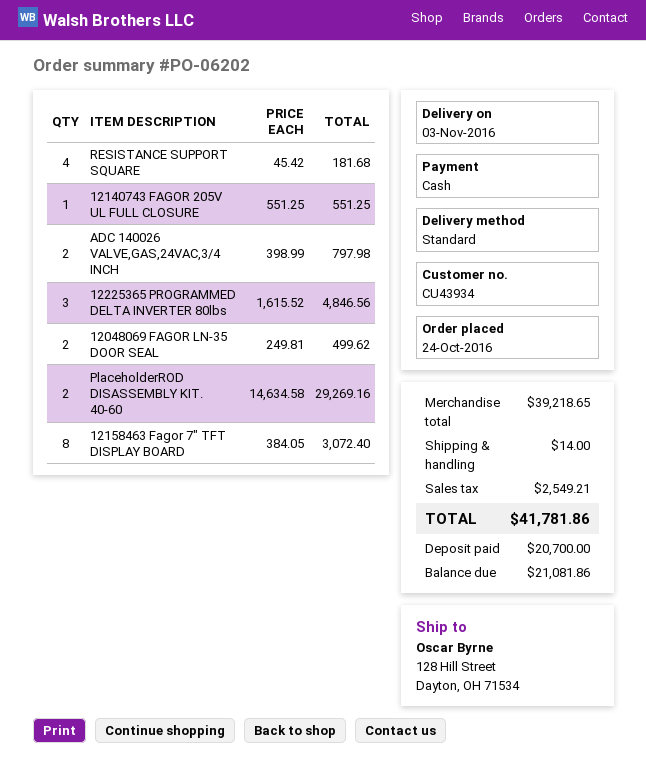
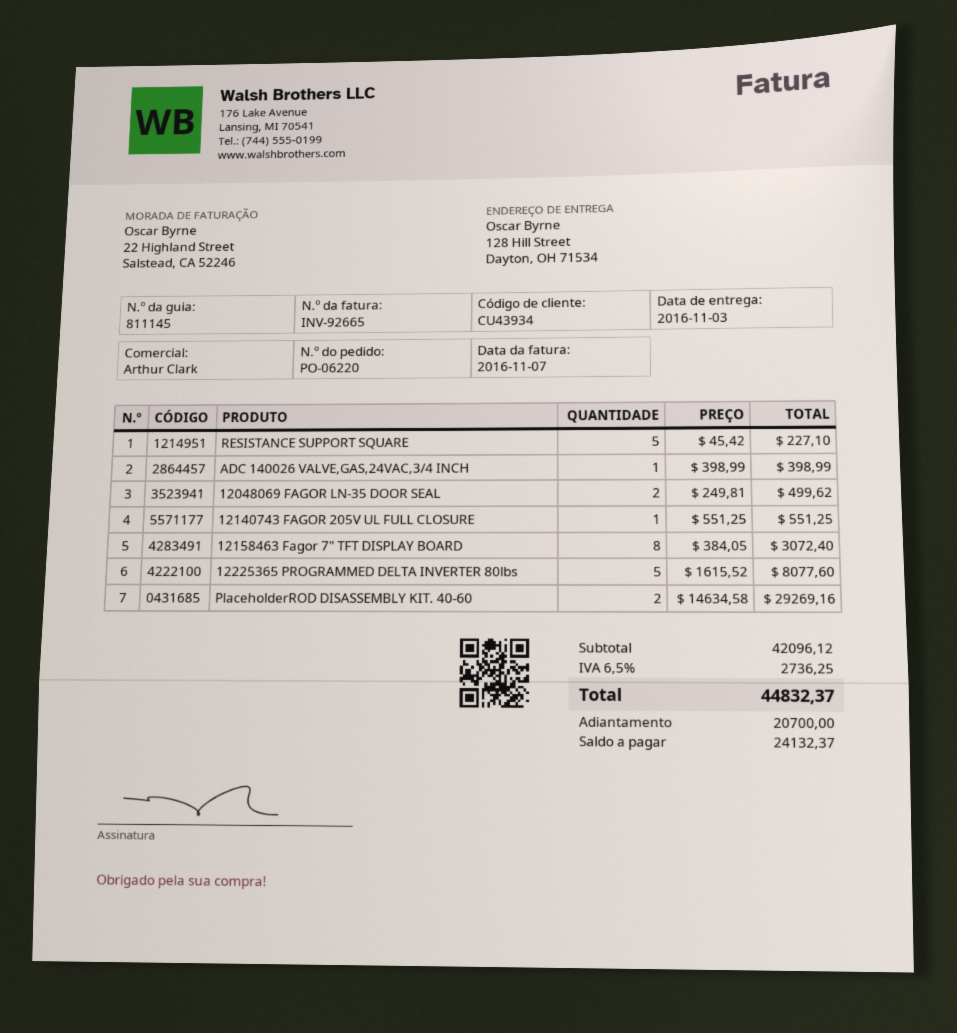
order number: PO-06202 -> PO-06220
RESISTANCE SUPPORT SQUARE: 4 x 45.42 = 181.68 -> 5 x 45.42 = 227.10
ADC 140026 VALVE,GAS,24VAC,3/4 INCH: 2 x 398.99 = 797.98 -> 1 x 398.99 = 398.99
12225365 PROGRAMMED DELTA INVERTER 80lbs: 3 x 1615.52 = 4846.56 -> 5 x 1615.52 = 8077.60
subtotal: 39218.65 -> 42096.12
shipping: 14.00 -> none
tax: 2549.21 -> 2736.25
total: 41781.86 -> 44832.37
balance: 21081.86 -> 24132.37

